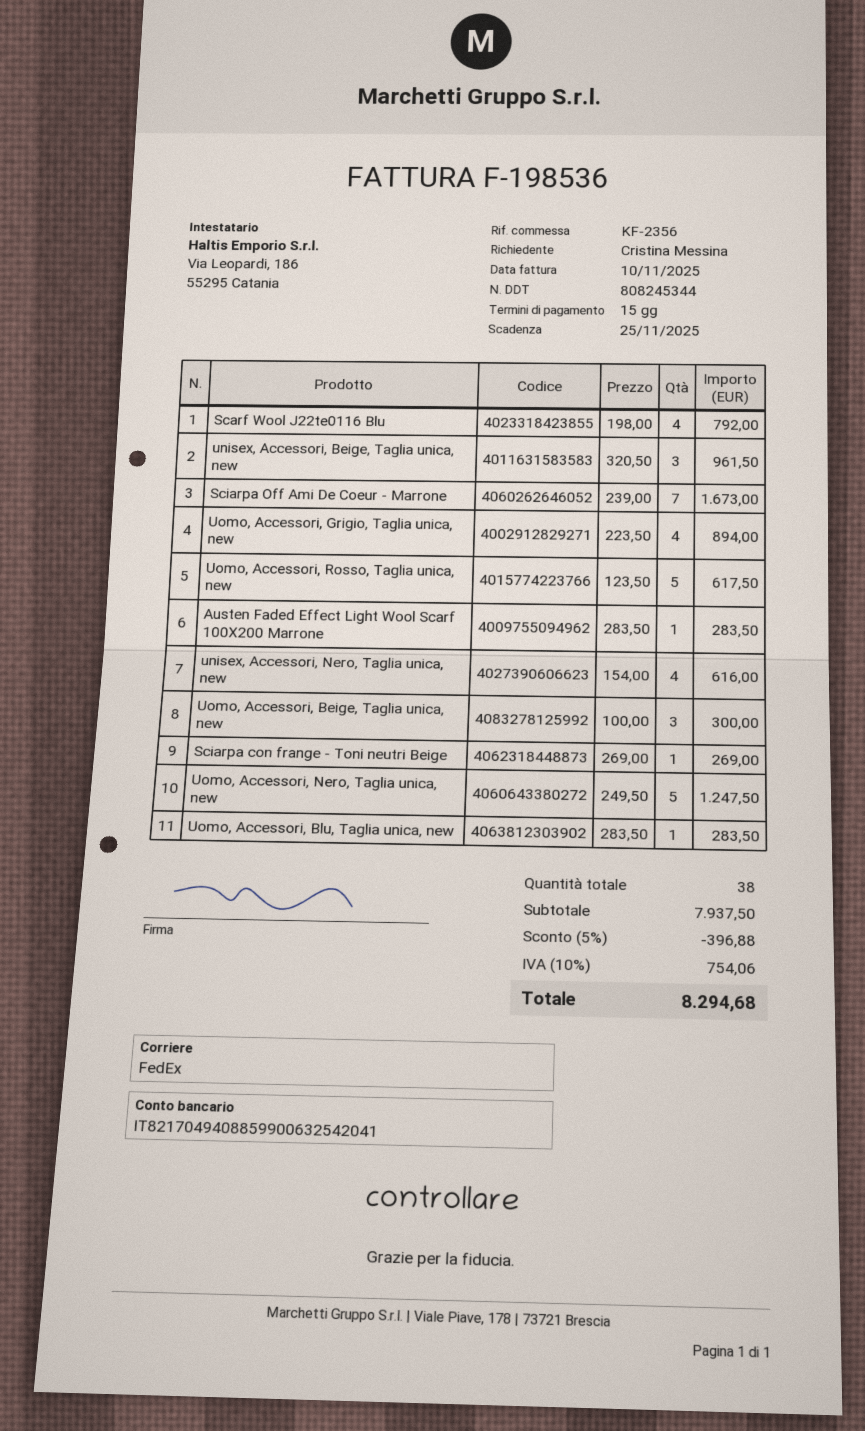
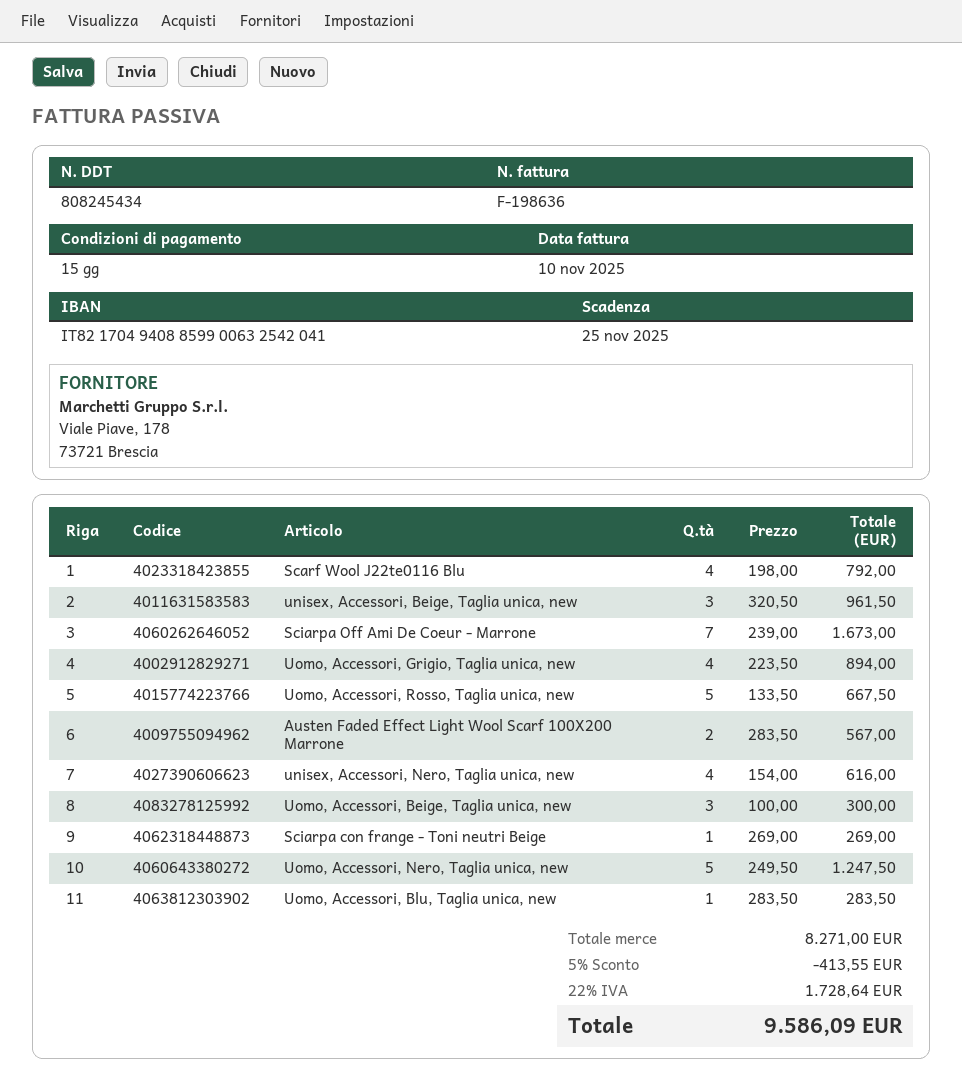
delivery note number: 808245344 -> 808245434
invoice number: F-198536 -> F-198636
Uomo, Accessori, Rosso, Taglia unica, new: 5 x 123.50 = 617.50 -> 5 x 133.50 = 667.50
Austen Faded Effect Light Wool Scarf 100X200 Marrone: 1 x 283.50 = 283.50 -> 2 x 283.50 = 567.00
subtotal: 7937.50 -> 8271.00
discount: 5% = 396.88 -> 5% = 413.55
tax: 10% = 754.06 -> 22% = 1728.64
total: 8294.68 -> 9586.09

